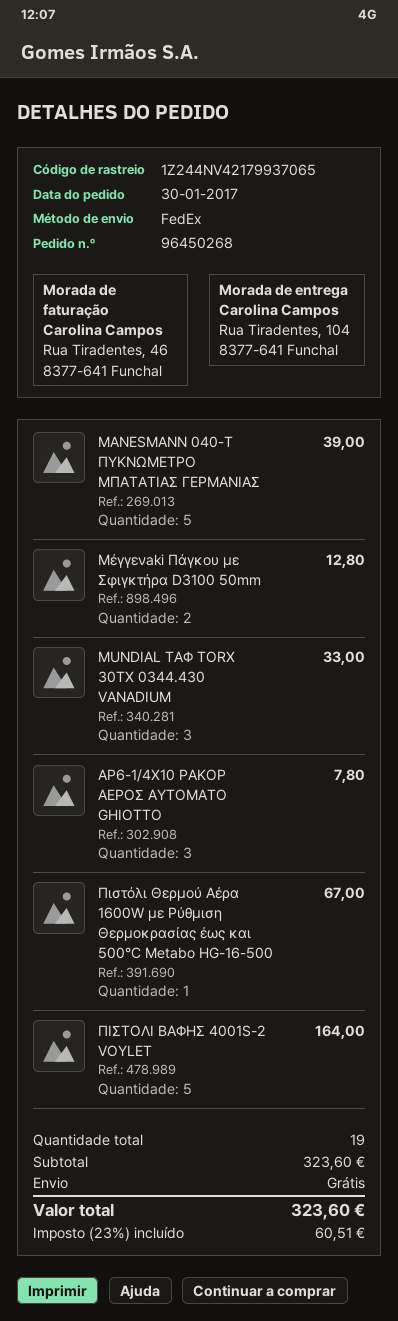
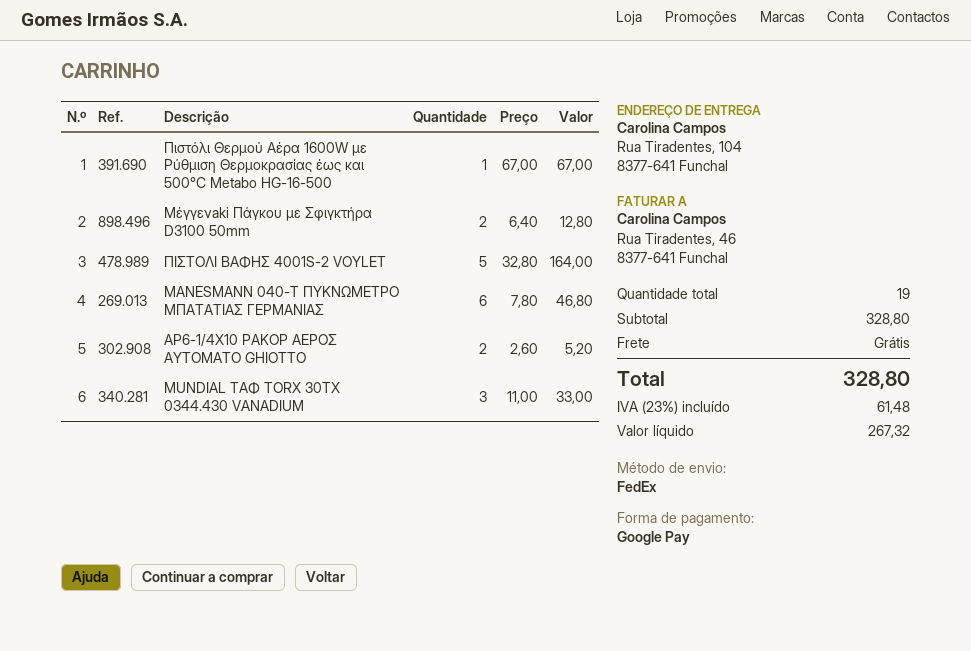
MANESMANN 040-T ΠΥΚΝΩΜΕΤΡΟ ΜΠΑΤΑΤΙΑΣ ΓΕΡΜΑΝΙΑΣ: 5 for 39.00 -> 6 for 46.80
AP6-1/4X10 ΡΑΚΟΡ ΑΕΡΟΣ ΑΥΤΟΜΑΤΟ GHIOTTO: 3 for 7.80 -> 2 for 5.20
subtotal: 323.60 -> 328.80
tax: 23% = 60.51 -> 23% = 61.48
total: 323.60 -> 328.80

